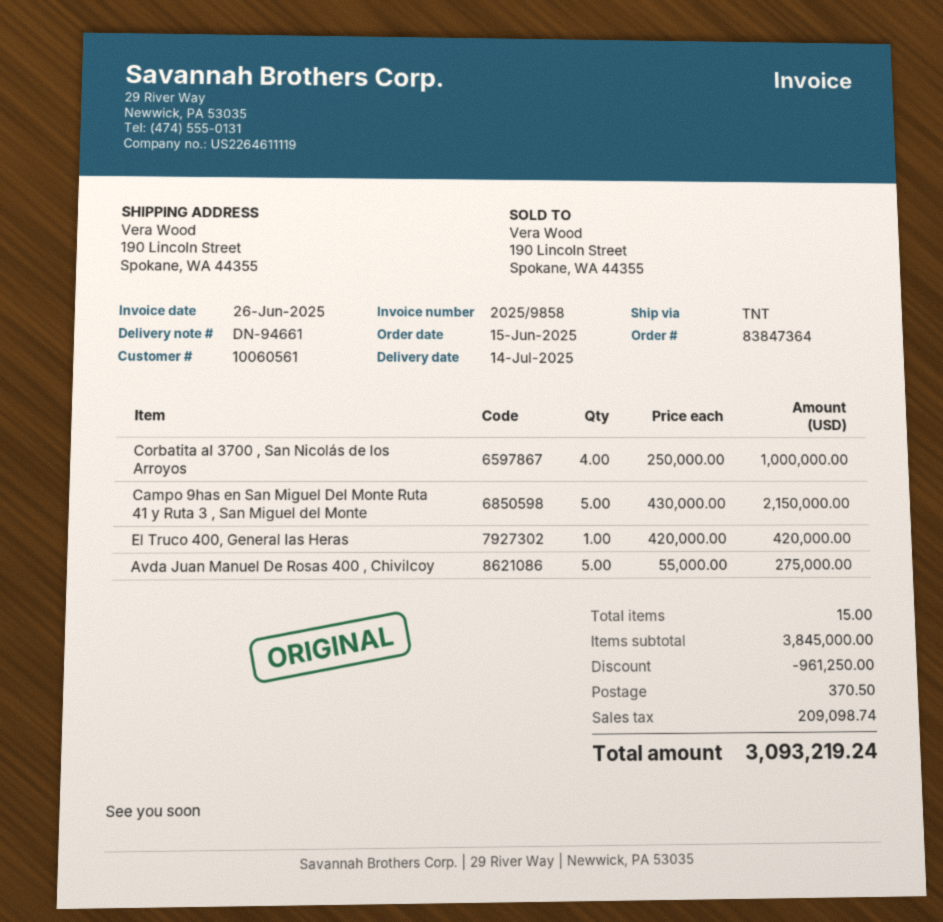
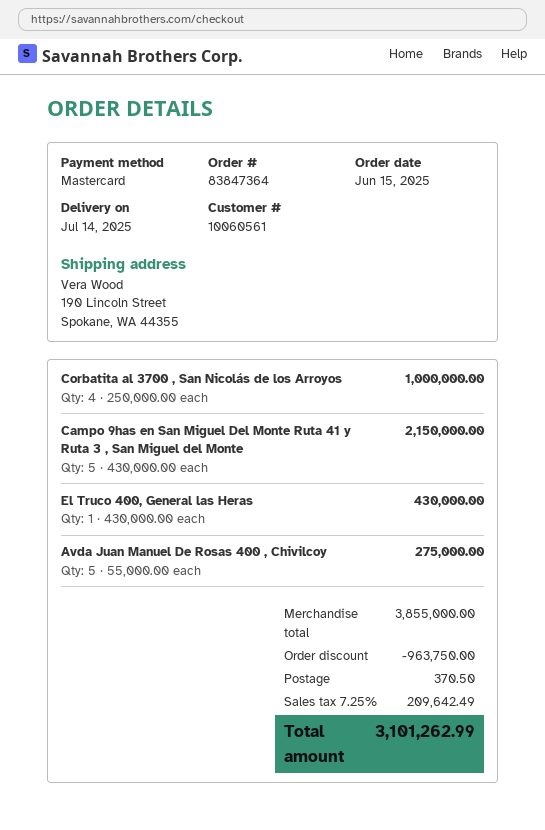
El Truco 400, General las Heras: 1 x 420000.00 = 420000.00 -> 1 x 430000.00 = 430000.00
subtotal: 3845000.00 -> 3855000.00
discount: 961250.00 -> 963750.00
tax: 209098.74 -> 209642.49
total: 3093219.24 -> 3101262.99

